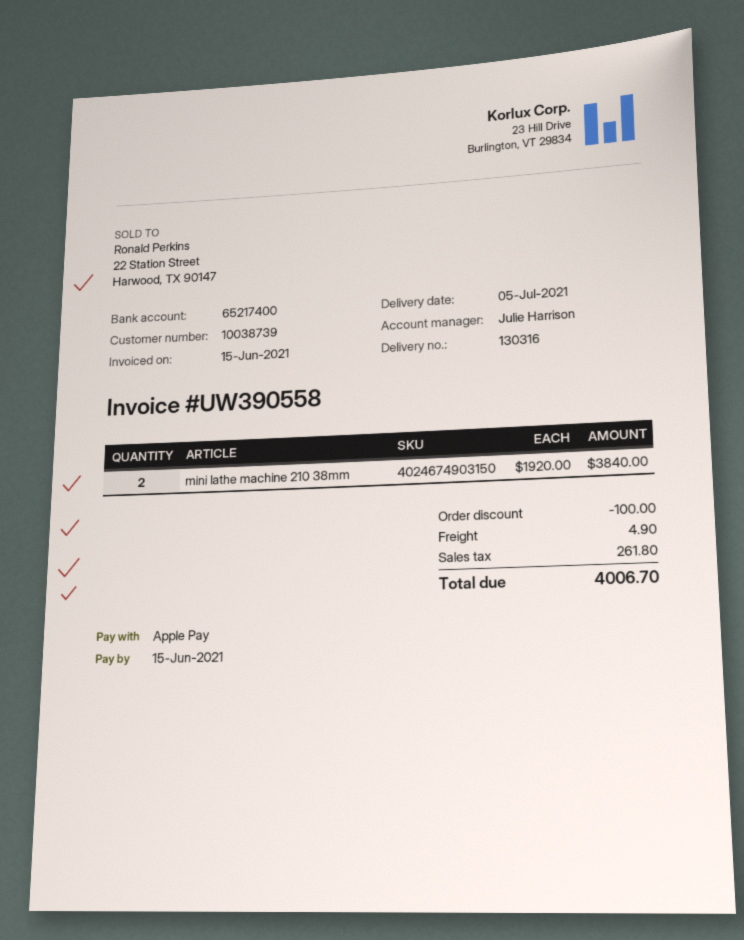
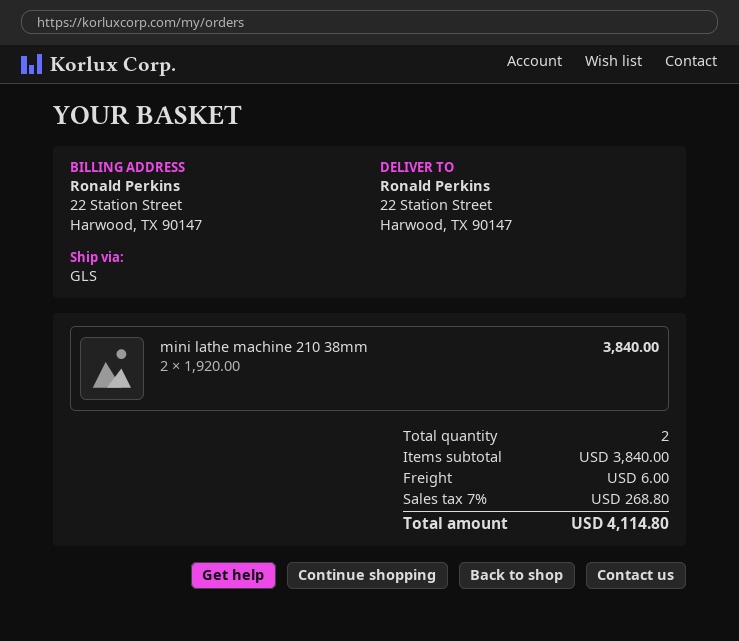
discount: 100.00 -> none
shipping: 4.90 -> 6.00
tax: 261.80 -> 268.80
total: 4006.70 -> 4114.80

